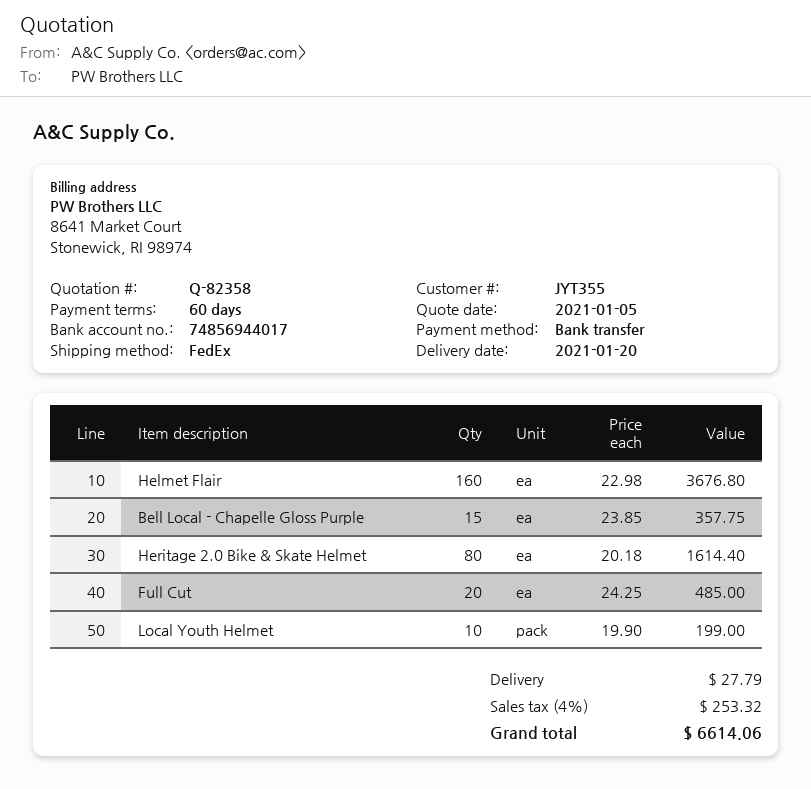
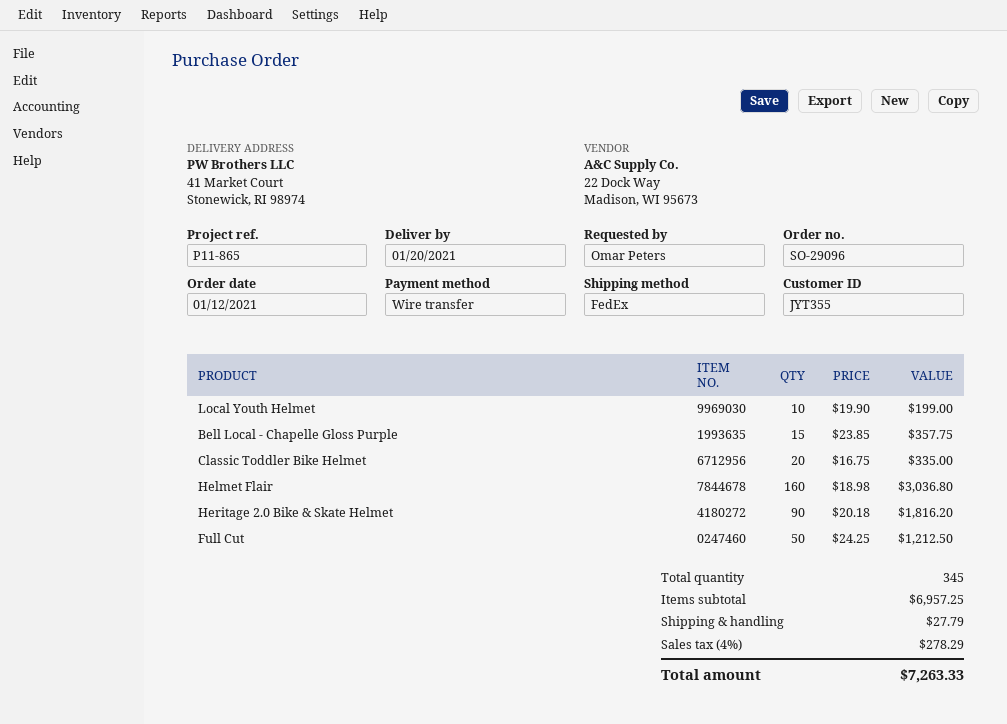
Helmet Flair: 160 x 22.98 = 3676.80 -> 160 x 18.98 = 3036.80
Heritage 2.0 Bike & Skate Helmet: 80 x 20.18 = 1614.40 -> 90 x 20.18 = 1816.20
Full Cut: 20 x 24.25 = 485.00 -> 50 x 24.25 = 1212.50
Classic Toddler Bike Helmet: none -> 20 x 16.75 = 335.00
tax: 4% = 253.32 -> 4% = 278.29
total: 6614.06 -> 7263.33

